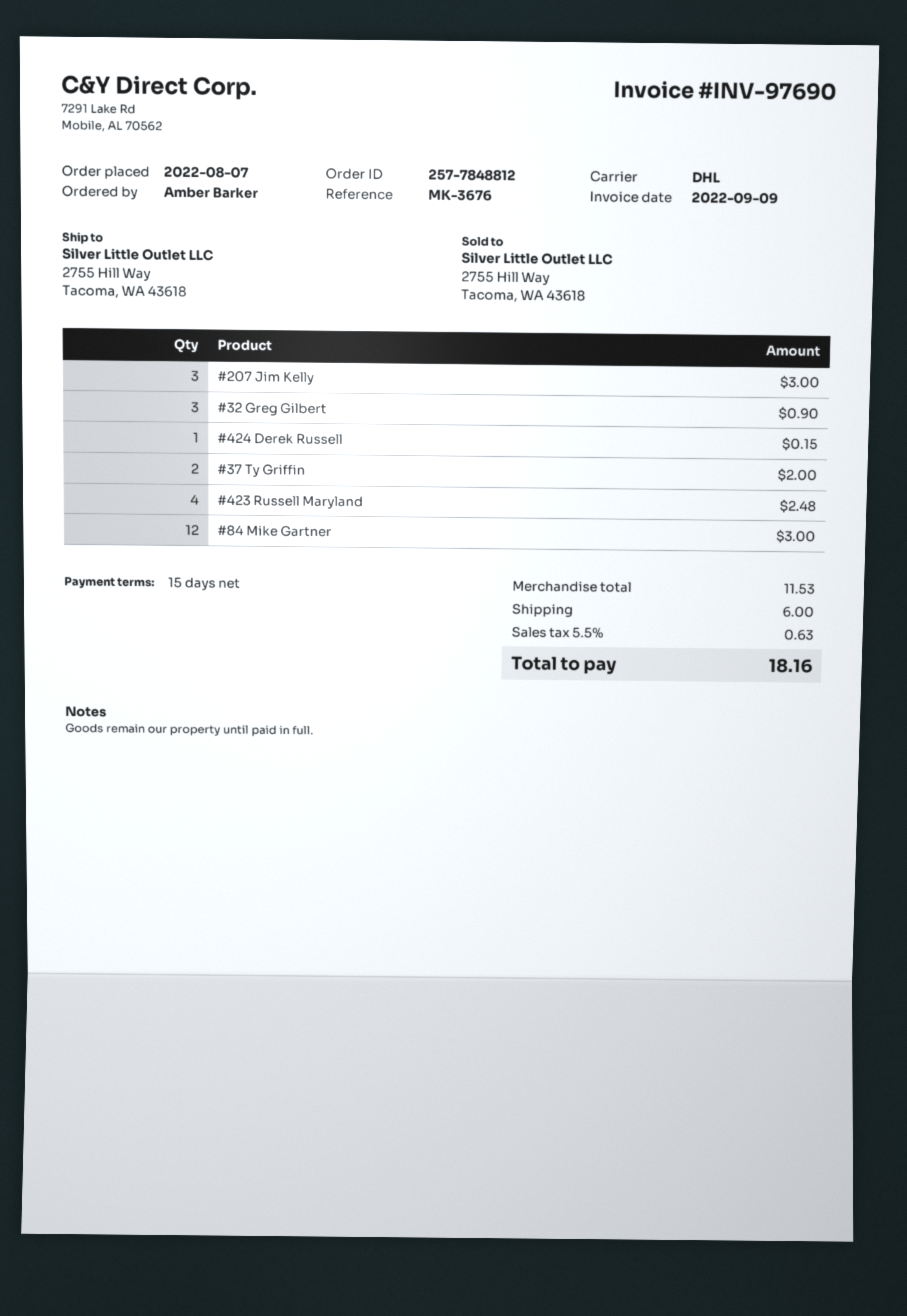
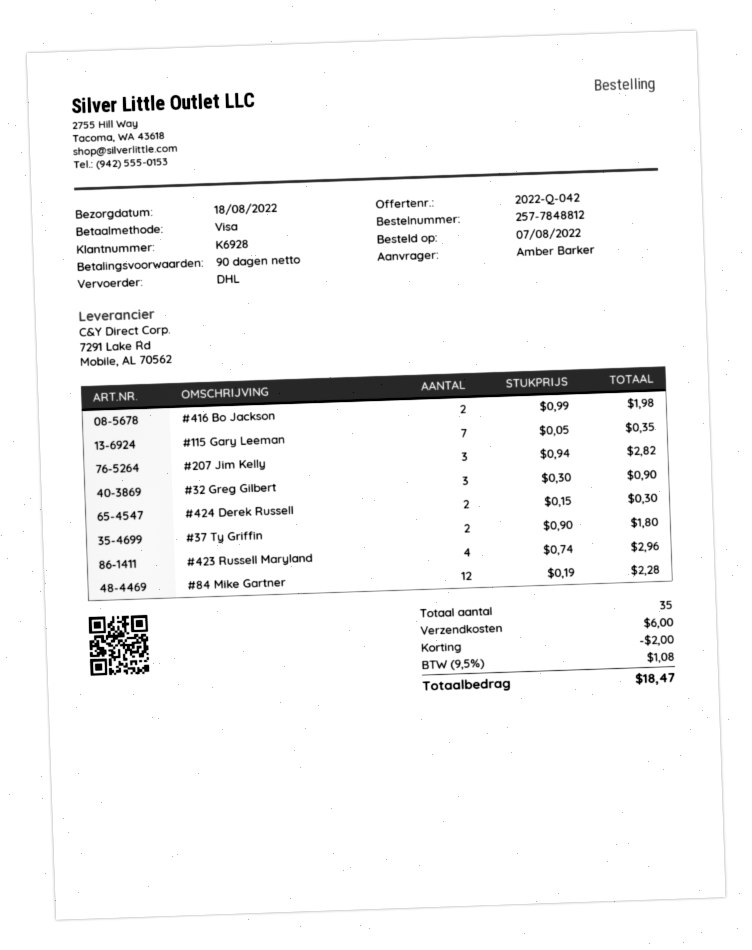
payment terms: 15 days -> 90 days
#207 Jim Kelly: 3 for 3.00 -> 3 for 2.82
#424 Derek Russell: 1 for 0.15 -> 2 for 0.30
#37 Ty Griffin: 2 for 2.00 -> 2 for 1.80
#423 Russell Maryland: 4 for 2.48 -> 4 for 2.96
#84 Mike Gartner: 12 for 3.00 -> 12 for 2.28
#416 Bo Jackson: none -> 2 for 1.98
#115 Gary Leeman: none -> 7 for 0.35
discount: none -> 2.00
tax: 5.5% = 0.63 -> 9.5% = 1.08
total: 18.16 -> 18.47

